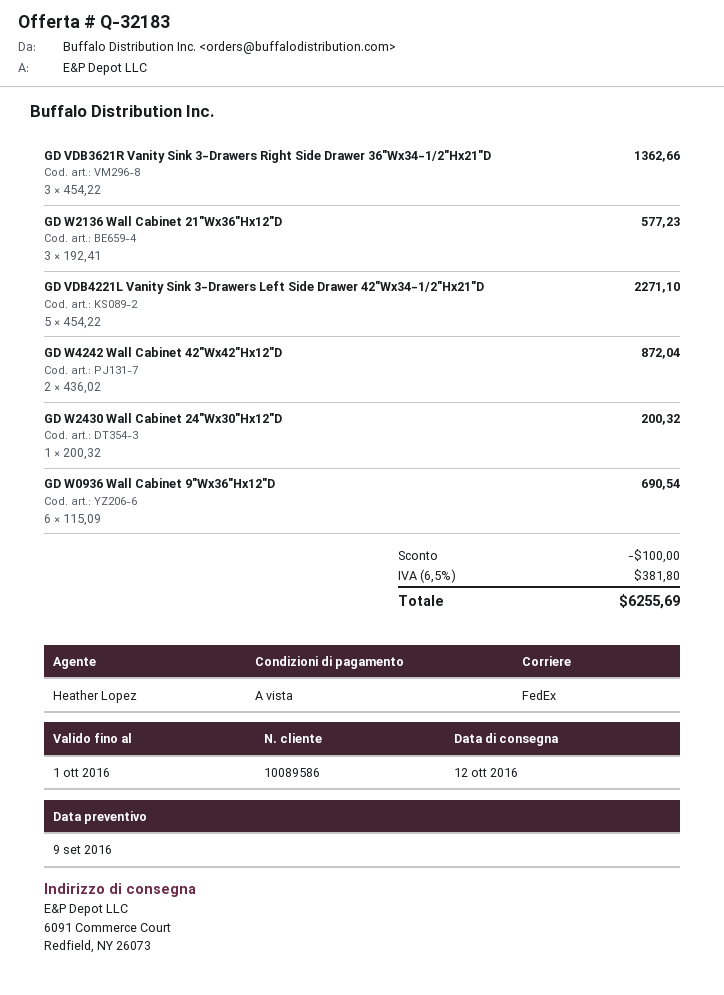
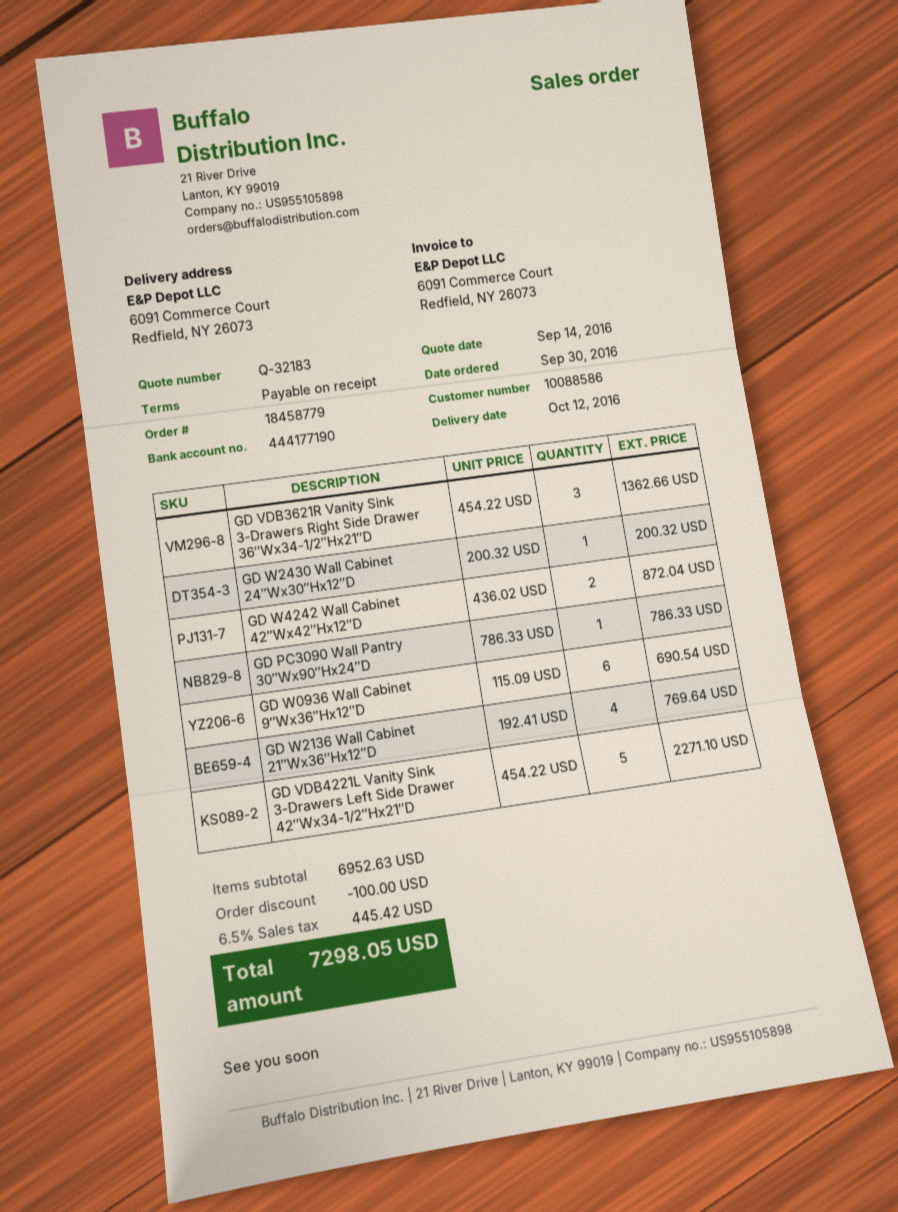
quote date: 2016-09-09 -> 2016-09-14
customer number: 10089586 -> 10088586
GD W2136 Wall Cabinet 21″Wx36″Hx12″D: 3 x 192.41 = 577.23 -> 4 x 192.41 = 769.64
GD PC3090 Wall Pantry 30″Wx90″Hx24″D: none -> 1 x 786.33 = 786.33
tax: 6.5% = 381.80 -> 6.5% = 445.42
total: 6255.69 -> 7298.05

